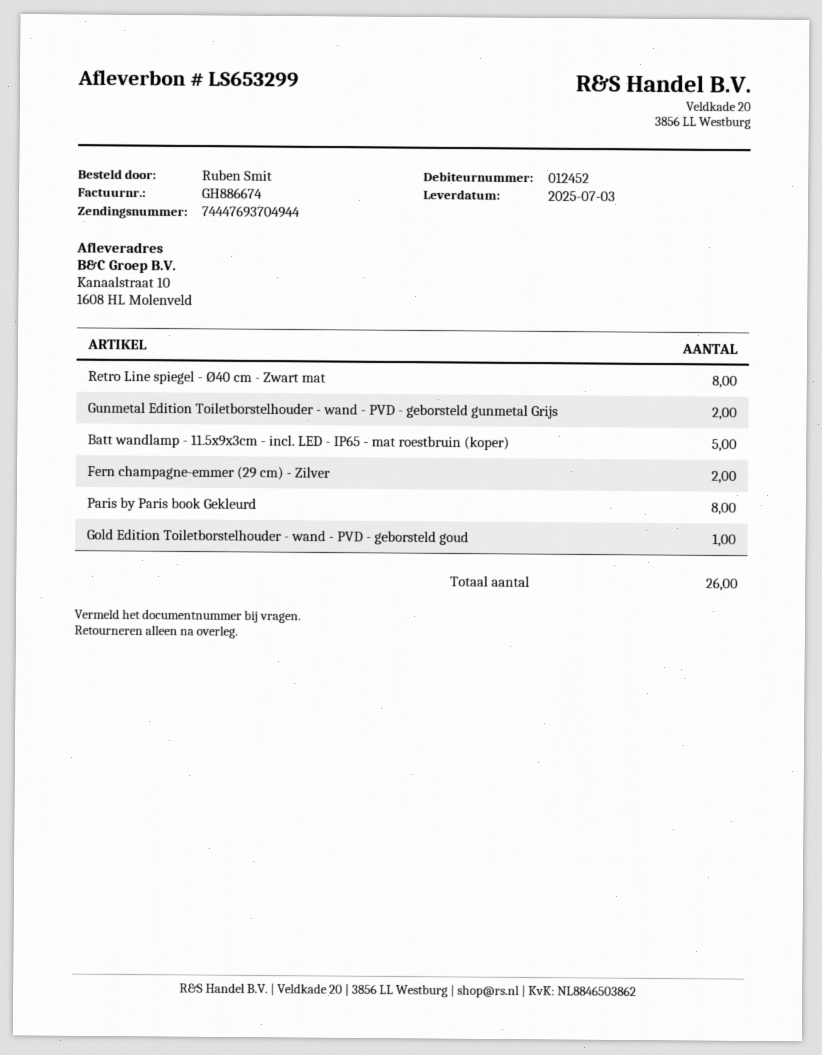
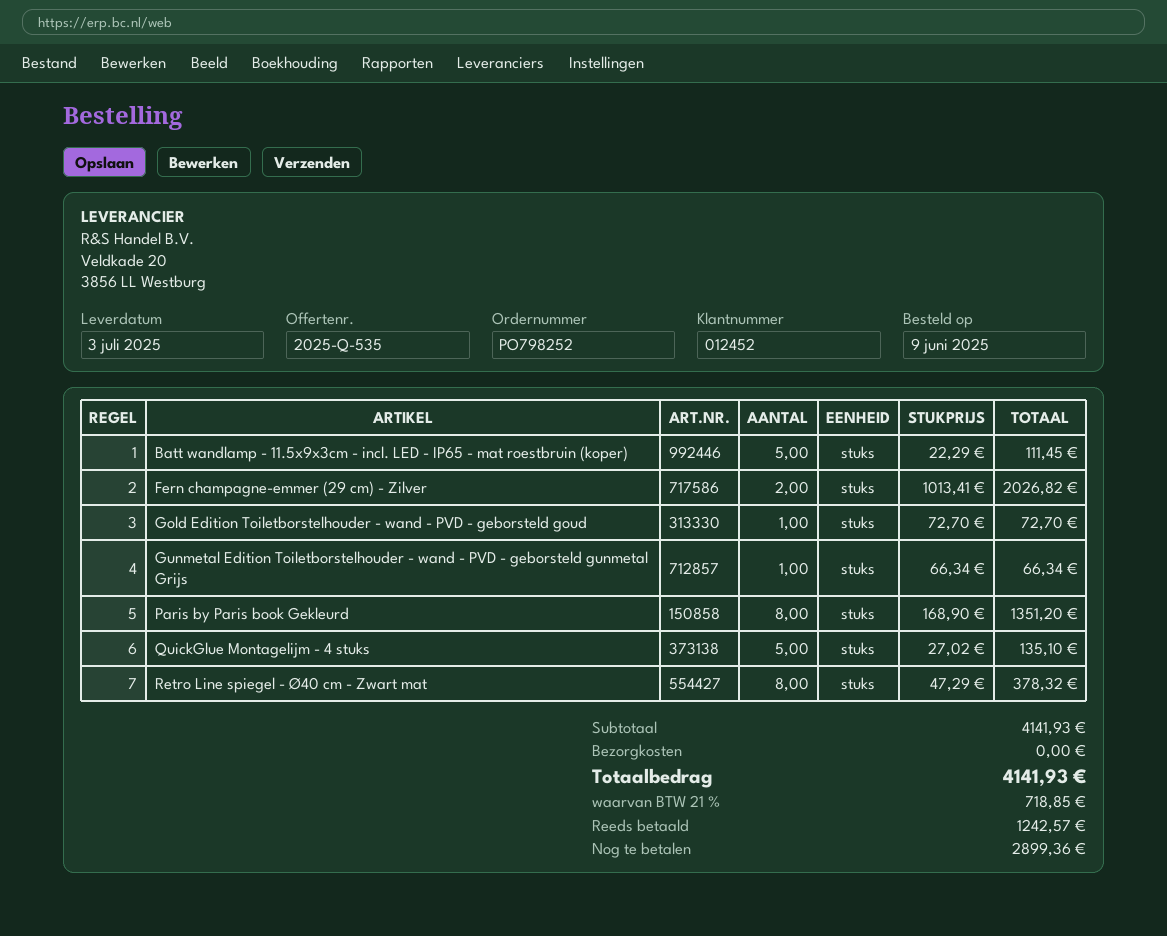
Gunmetal Edition Toiletborstelhouder - wand - PVD - geborsteld gunmetal Grijs: 2 -> 1
QuickGlue Montagelijm - 4 stuks: none -> 5

